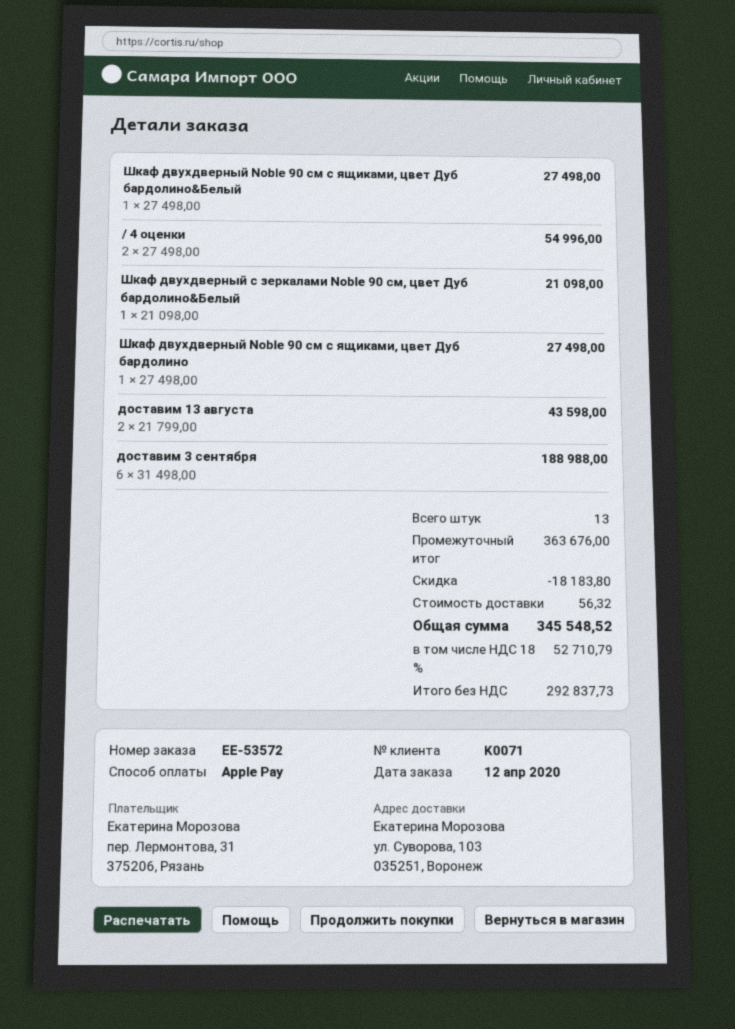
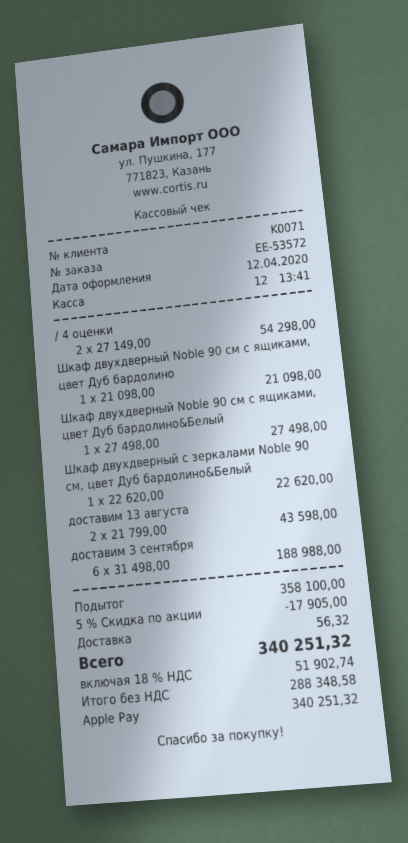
/ 4 оценки: 2 x 27498.00 = 54996.00 -> 2 x 27149.00 = 54298.00
Шкаф двухдверный с зеркалами Noble 90 см, цвет Дуб бардолино&Белый: 1 x 21098.00 = 21098.00 -> 1 x 22620.00 = 22620.00
Шкаф двухдверный Noble 90 см с ящиками, цвет Дуб бардолино: 1 x 27498.00 = 27498.00 -> 1 x 21098.00 = 21098.00
subtotal: 363676.00 -> 358100.00
discount: 18183.80 -> 17905.00
net: 292837.73 -> 288348.58
tax: 18% = 52710.79 -> 18% = 51902.74
total: 345548.52 -> 340251.32

